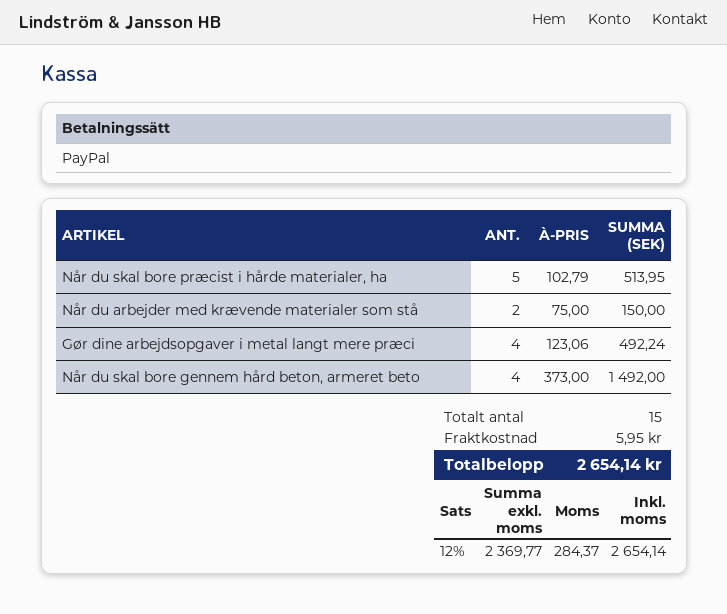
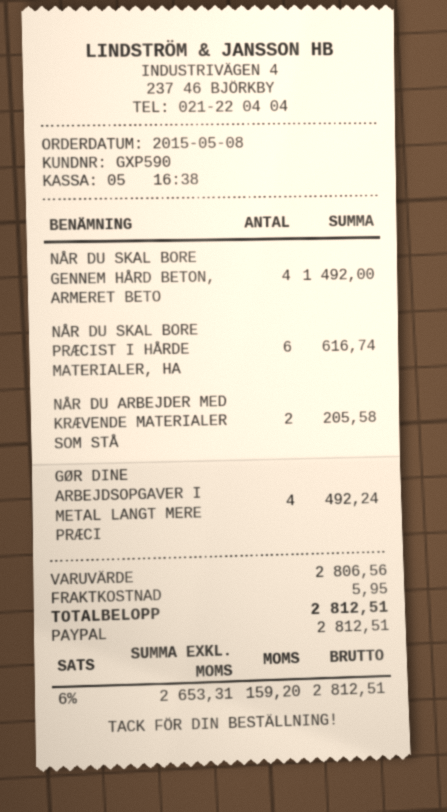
Når du skal bore præcist i hårde materialer, ha: 5 for 513.95 -> 6 for 616.74
Når du arbejder med krævende materialer som stå: 2 for 150.00 -> 2 for 205.58
net: 2369.77 -> 2653.31
tax: 12% = 284.37 -> 6% = 159.20
total: 2654.14 -> 2812.51

